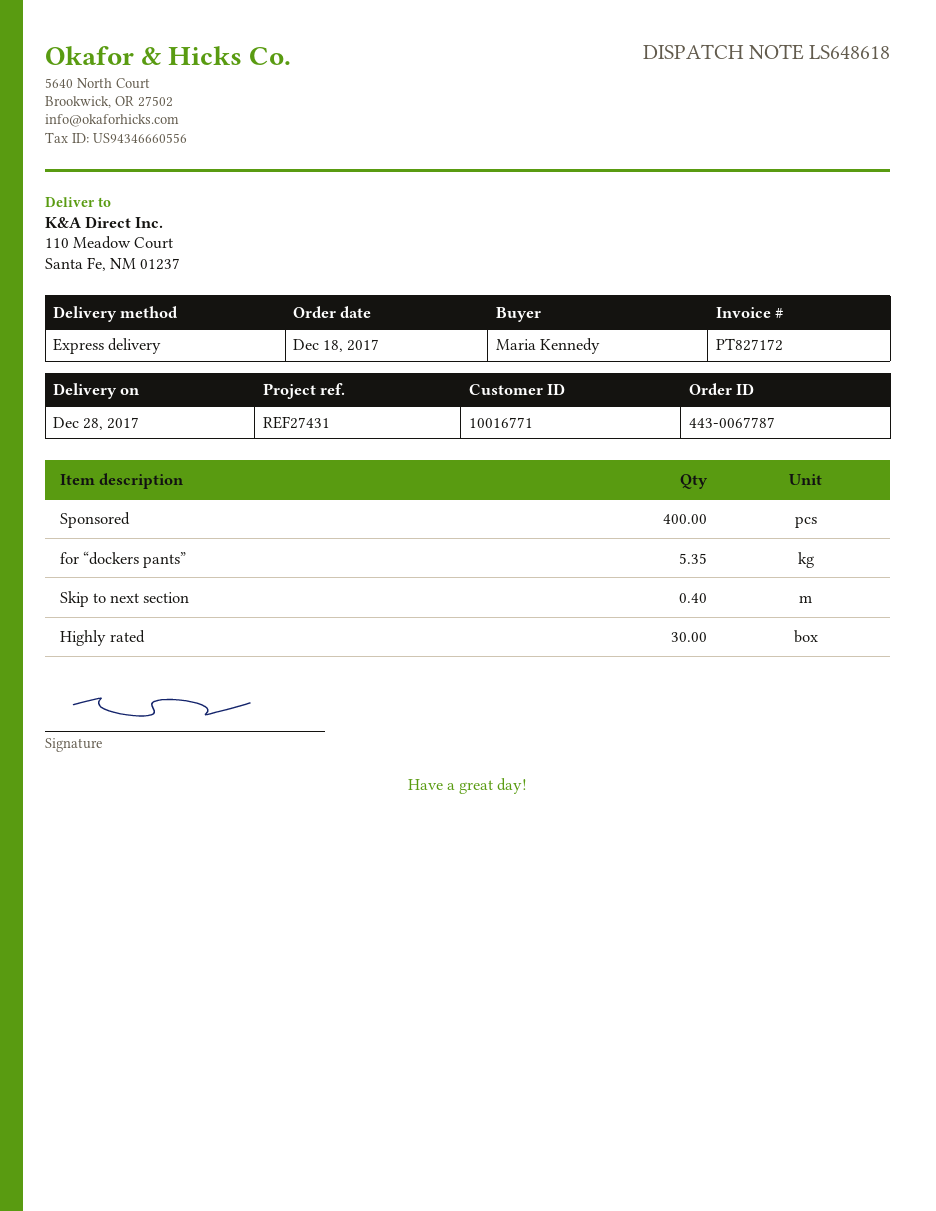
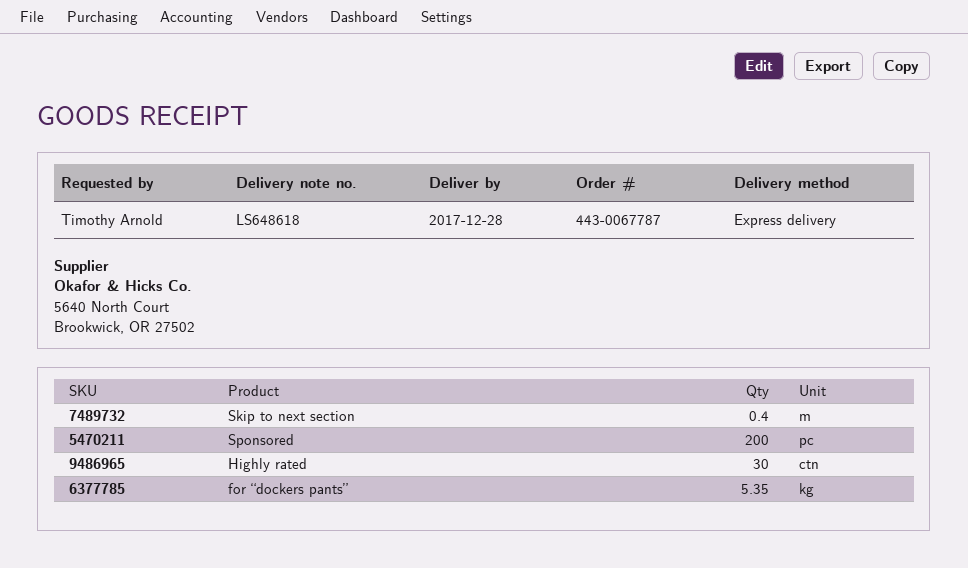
ordered by: Maria Kennedy -> Timothy Arnold
Sponsored: 400 -> 200

